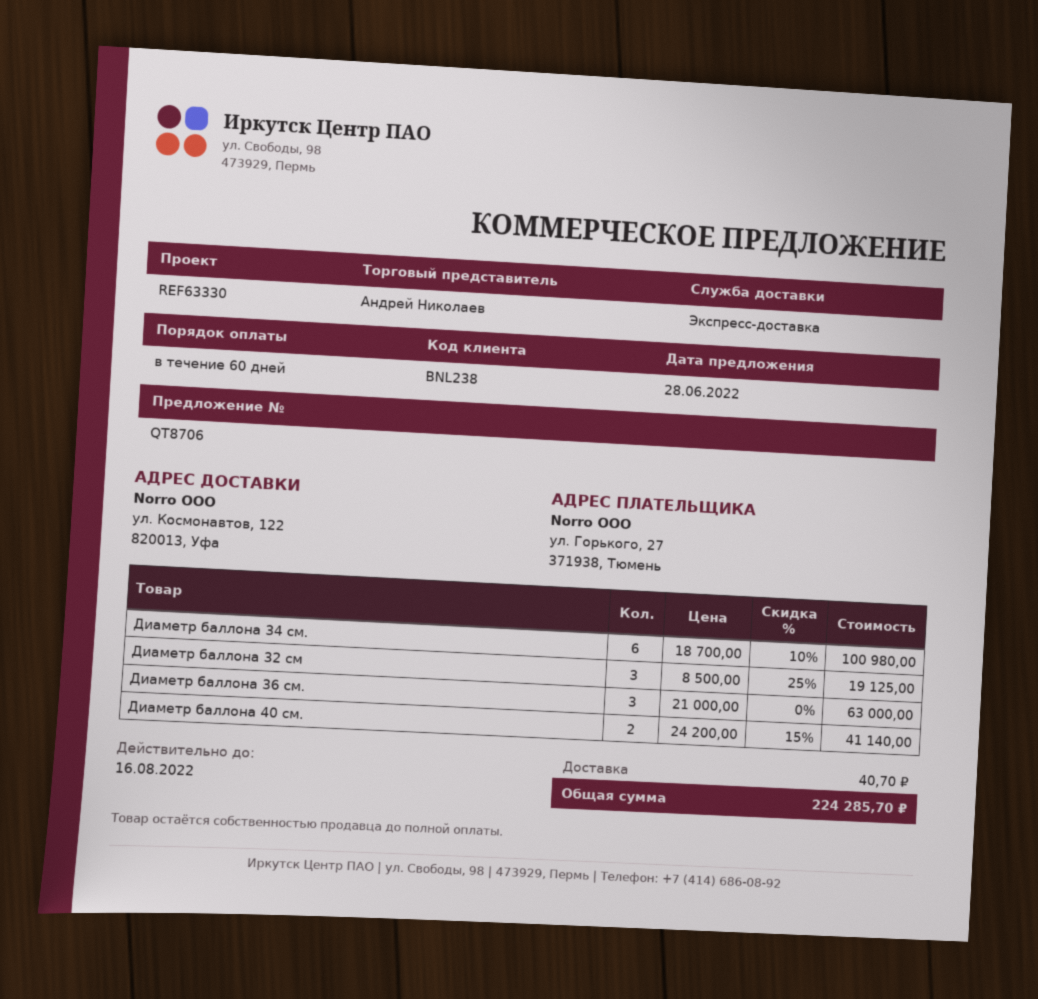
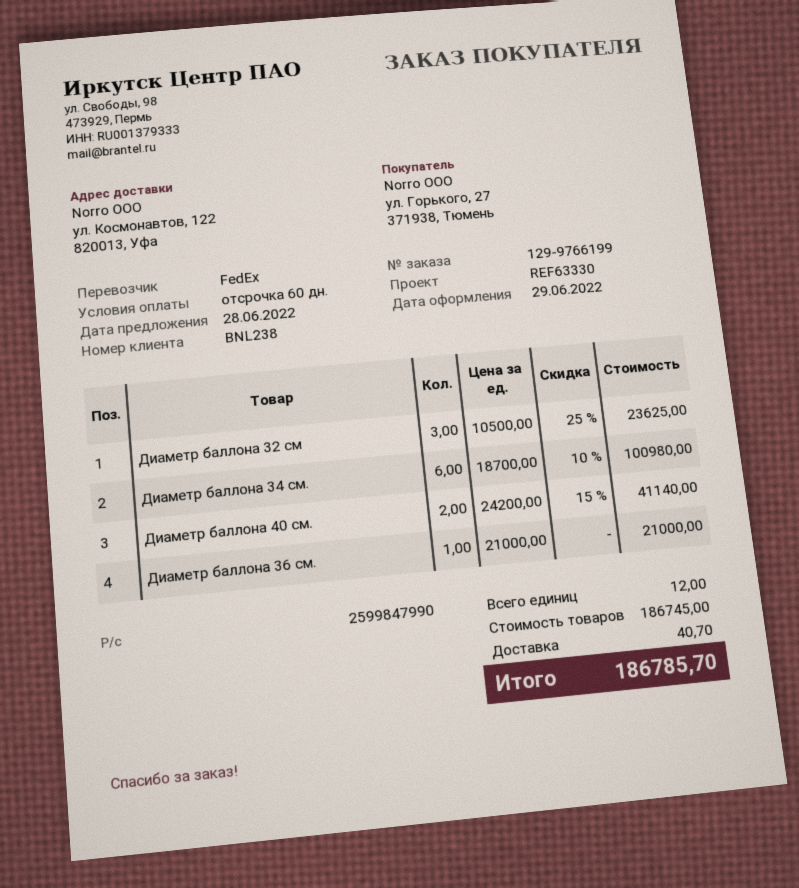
shipping method: express -> FedEx
Диаметр баллона 32 см: 3 x 8500.00 - 25% = 19125.00 -> 3 x 10500.00 - 25% = 23625.00
Диаметр баллона 36 см.: 3 x 21000.00 = 63000.00 -> 1 x 21000.00 = 21000.00
total: 224285.70 -> 186785.70

